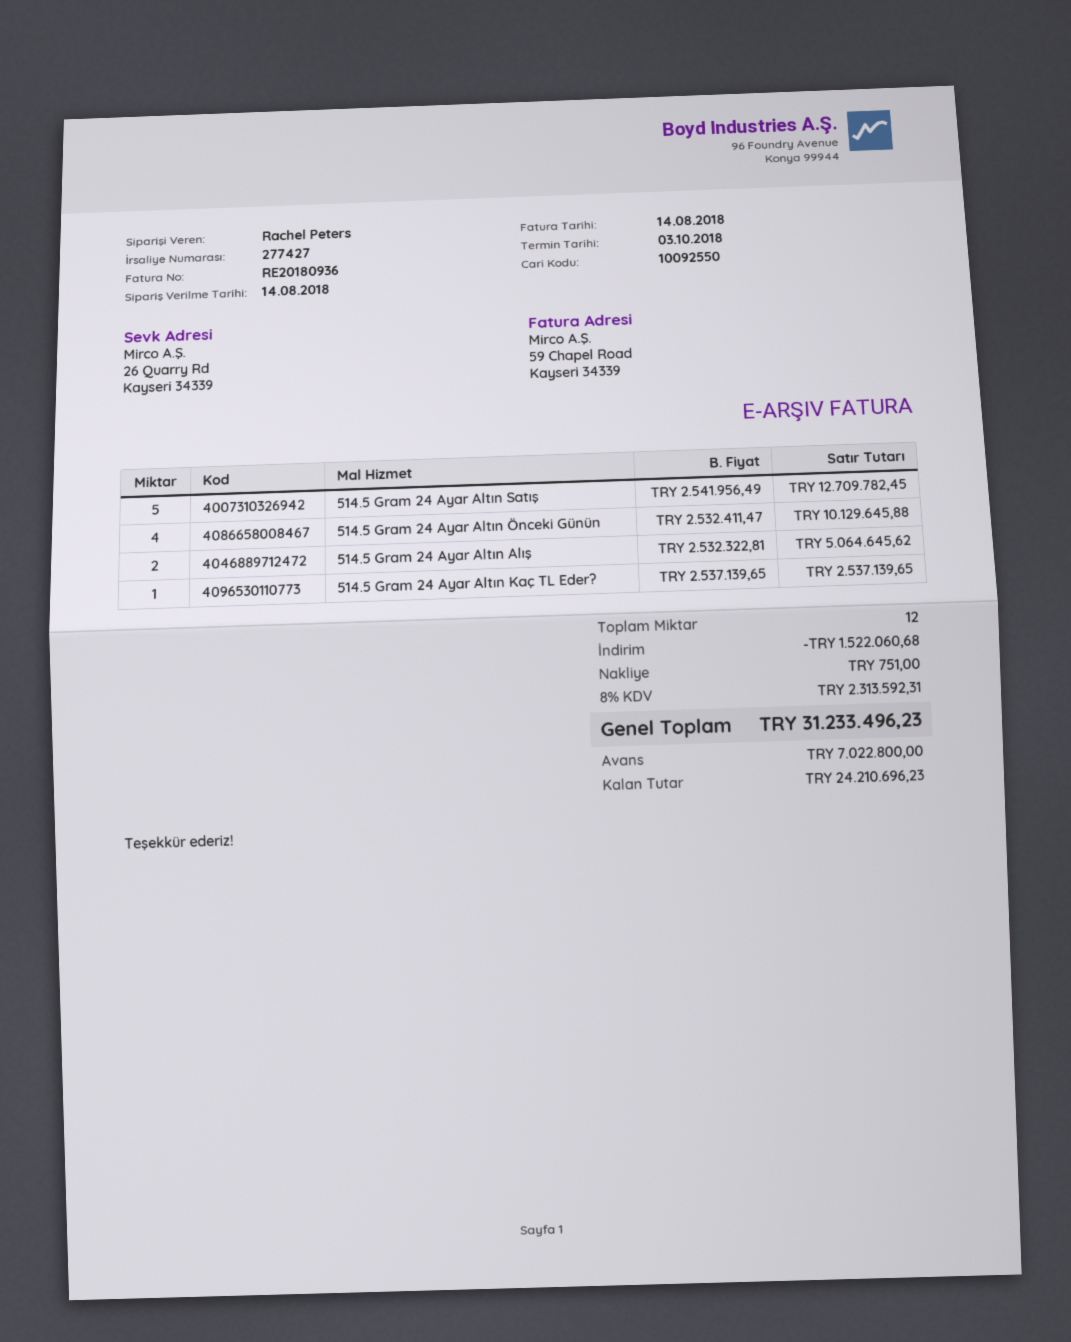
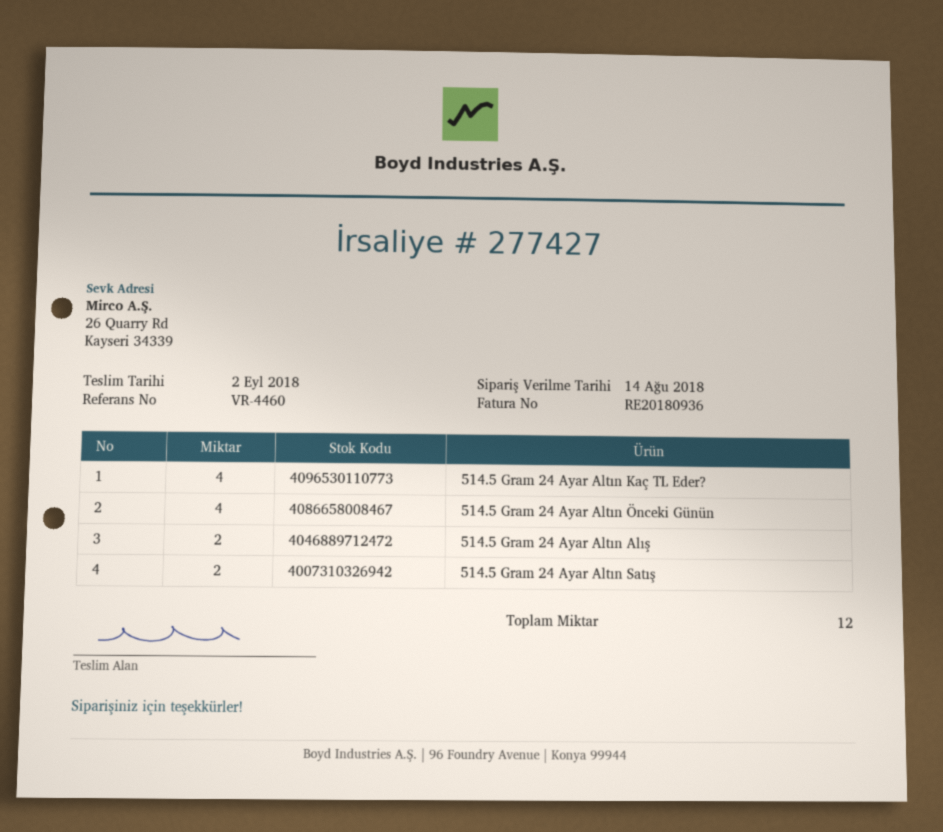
delivery date: 2018-10-03 -> 2018-09-02
514.5 Gram 24 Ayar Altın Satış: 5 -> 2
514.5 Gram 24 Ayar Altın Kaç TL Eder?: 1 -> 4

